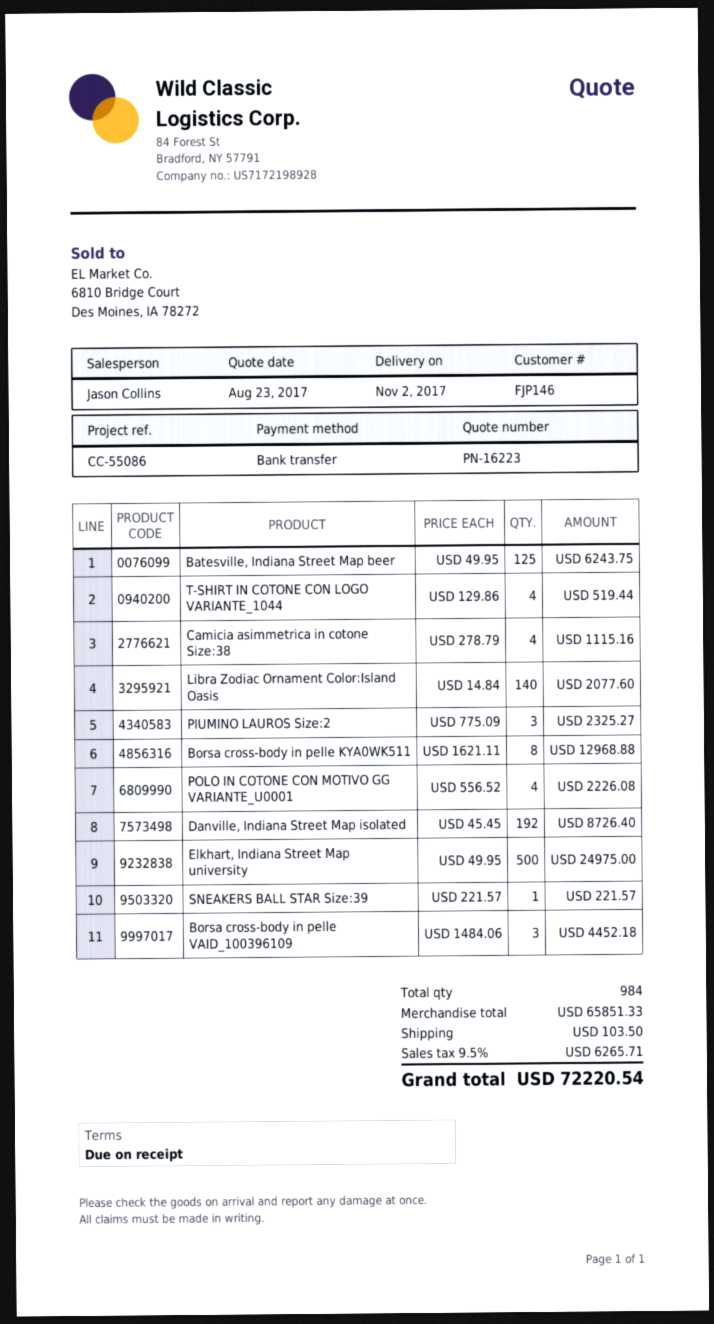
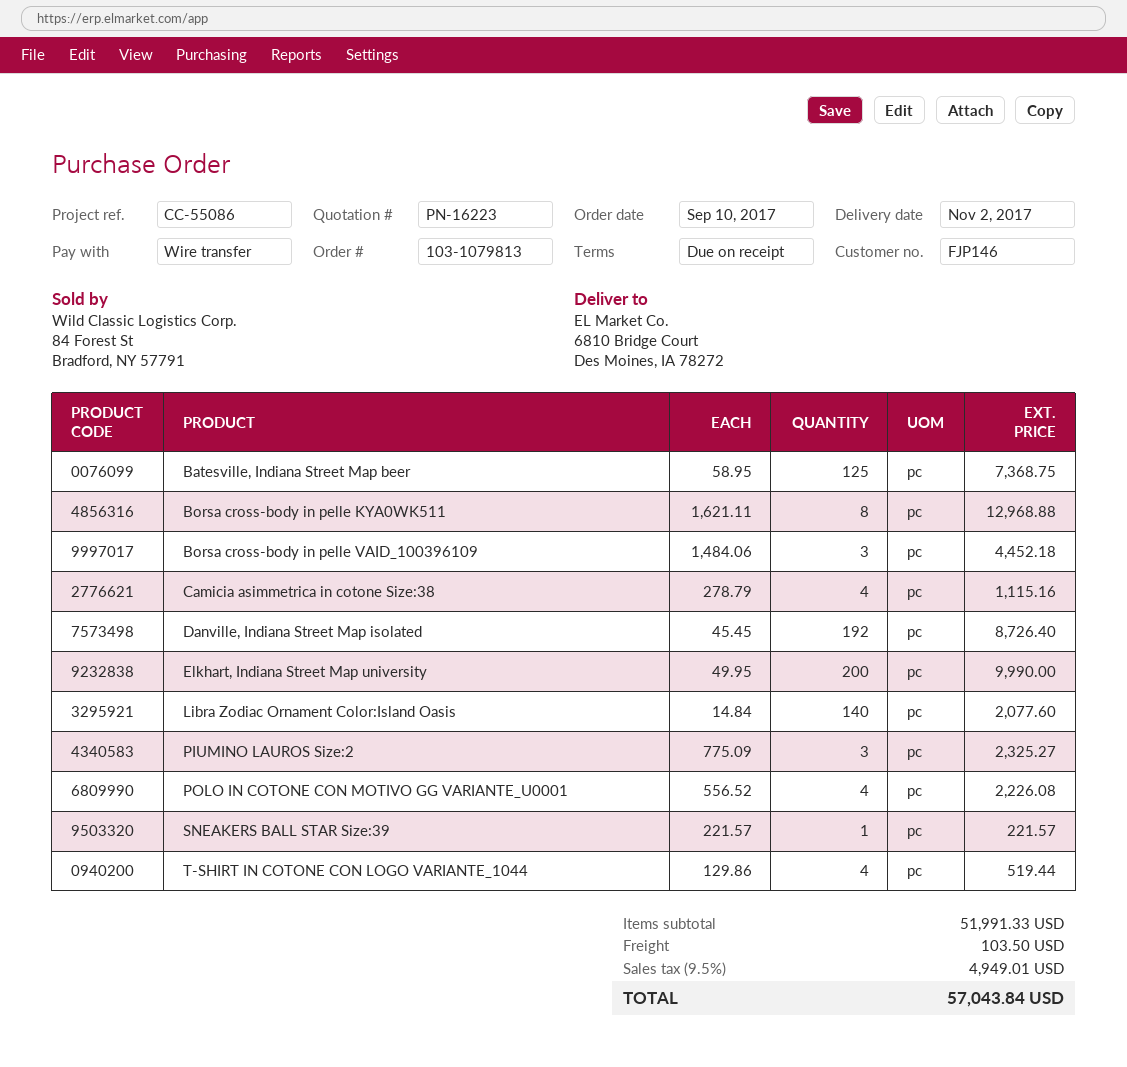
Batesville, Indiana Street Map beer: 125 x 49.95 = 6243.75 -> 125 x 58.95 = 7368.75
Elkhart, Indiana Street Map university: 500 x 49.95 = 24975.00 -> 200 x 49.95 = 9990.00
subtotal: 65851.33 -> 51991.33
tax: 9.5% = 6265.71 -> 9.5% = 4949.01
total: 72220.54 -> 57043.84

